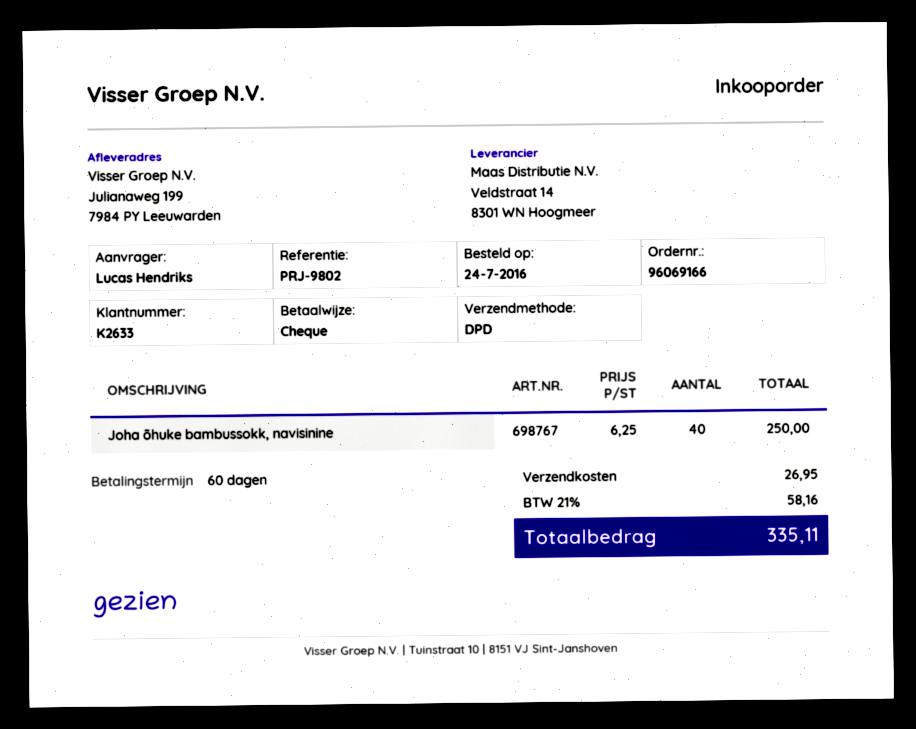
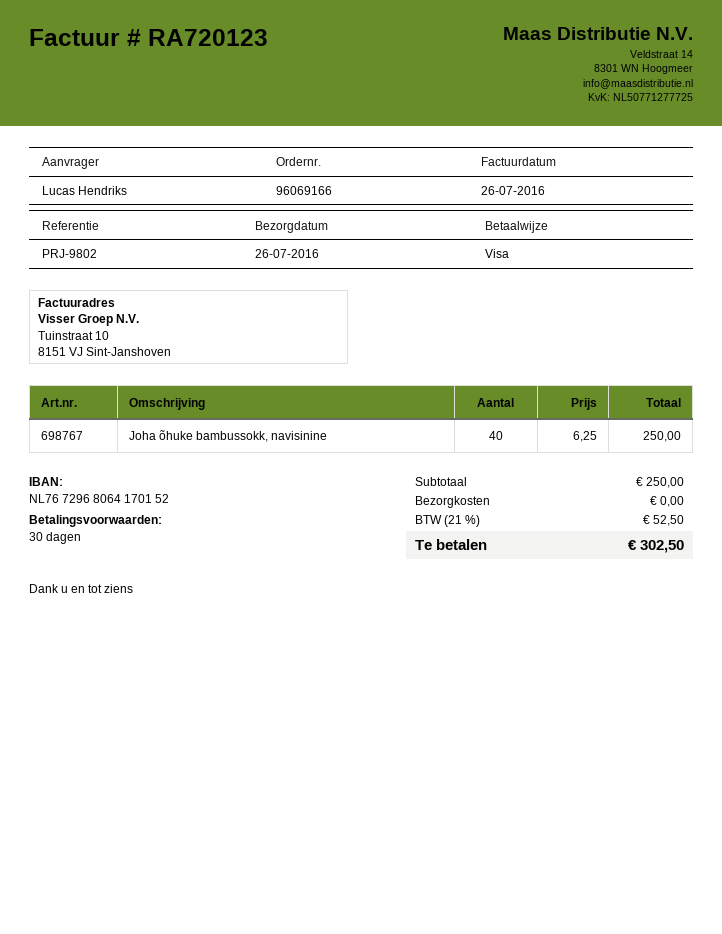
payment terms: 60 days -> 30 days
payment method: cheque -> Visa
shipping: 26.95 -> 0.00
tax: 21% = 58.16 -> 21% = 52.50
total: 335.11 -> 302.50

